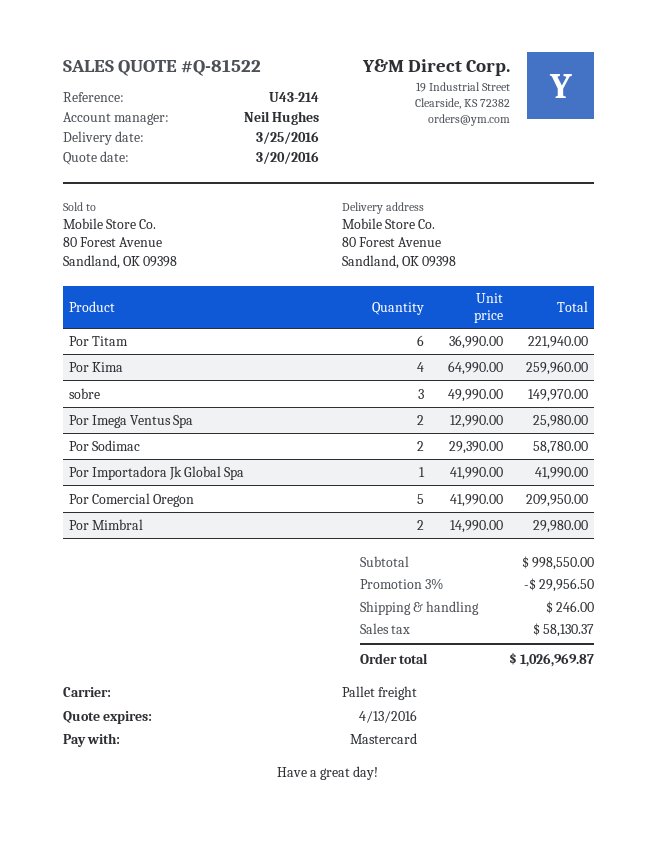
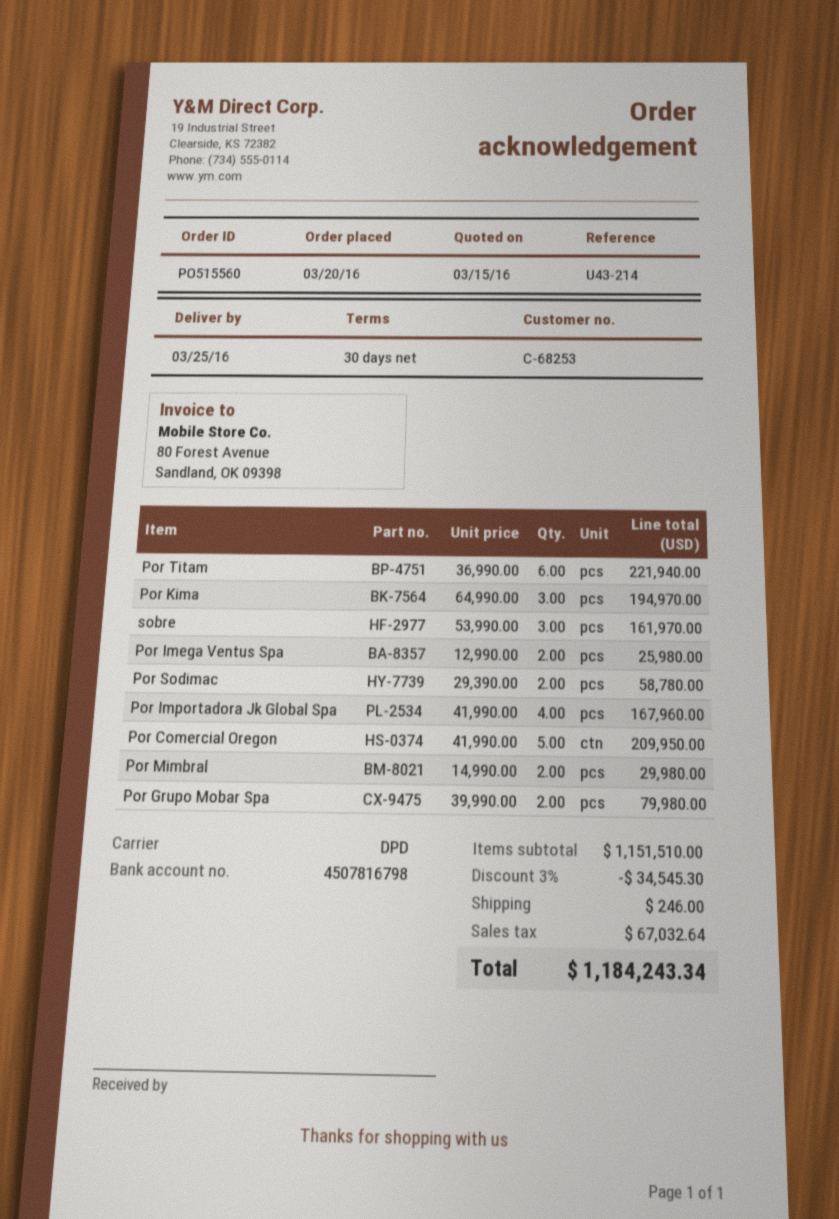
quote date: 2016-03-20 -> 2016-03-15
shipping method: pallet freight -> DPD
Por Kima: 4 x 64990.00 = 259960.00 -> 3 x 64990.00 = 194970.00
sobre: 3 x 49990.00 = 149970.00 -> 3 x 53990.00 = 161970.00
Por Importadora Jk Global Spa: 1 x 41990.00 = 41990.00 -> 4 x 41990.00 = 167960.00
Por Grupo Mobar Spa: none -> 2 x 39990.00 = 79980.00
subtotal: 998550.00 -> 1151510.00
discount: 3% = 29956.50 -> 3% = 34545.30
tax: 58130.37 -> 67032.64
total: 1026969.87 -> 1184243.34

